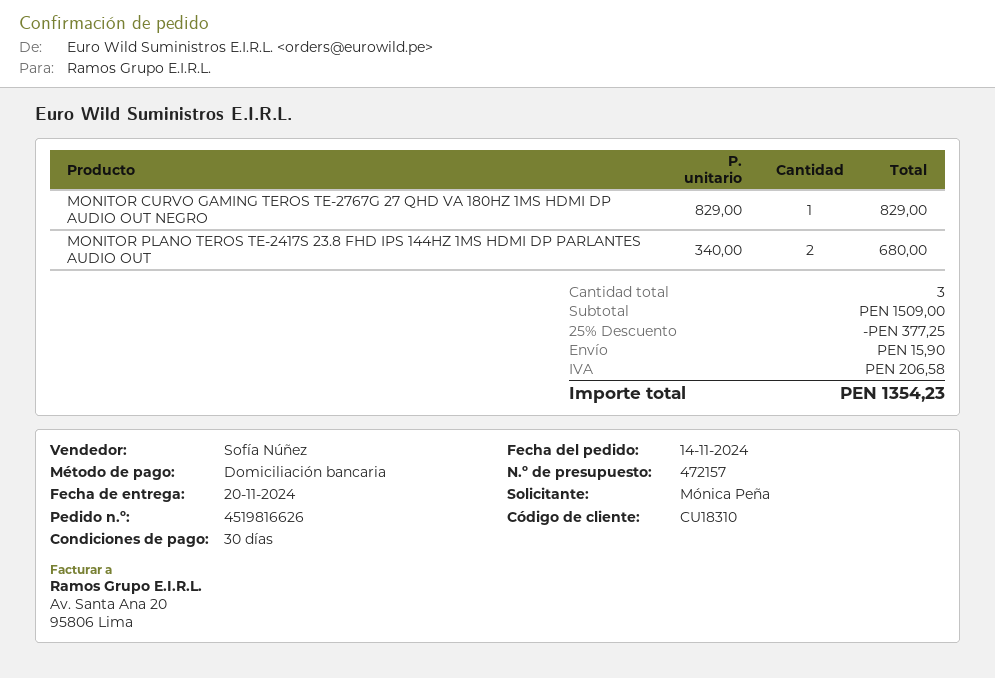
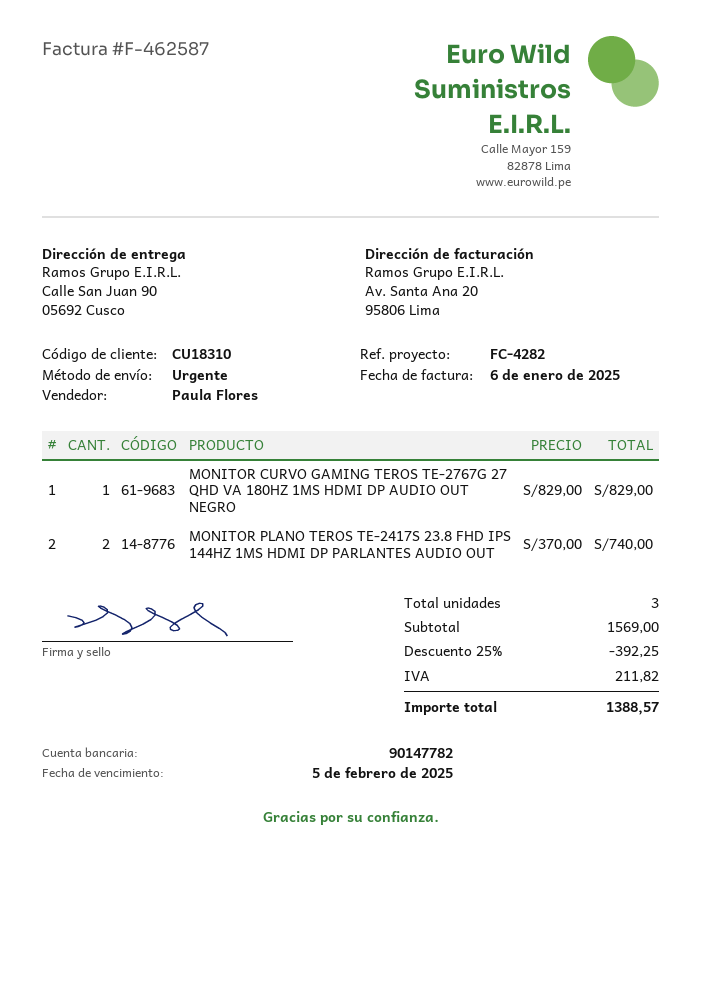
sales rep: Sofía Núñez -> Paula Flores
MONITOR PLANO TEROS TE-2417S 23.8 FHD IPS 144HZ 1MS HDMI DP PARLANTES AUDIO OUT: 2 x 340.00 = 680.00 -> 2 x 370.00 = 740.00
subtotal: 1509.00 -> 1569.00
discount: 25% = 377.25 -> 25% = 392.25
shipping: 15.90 -> none
tax: 206.58 -> 211.82
total: 1354.23 -> 1388.57

